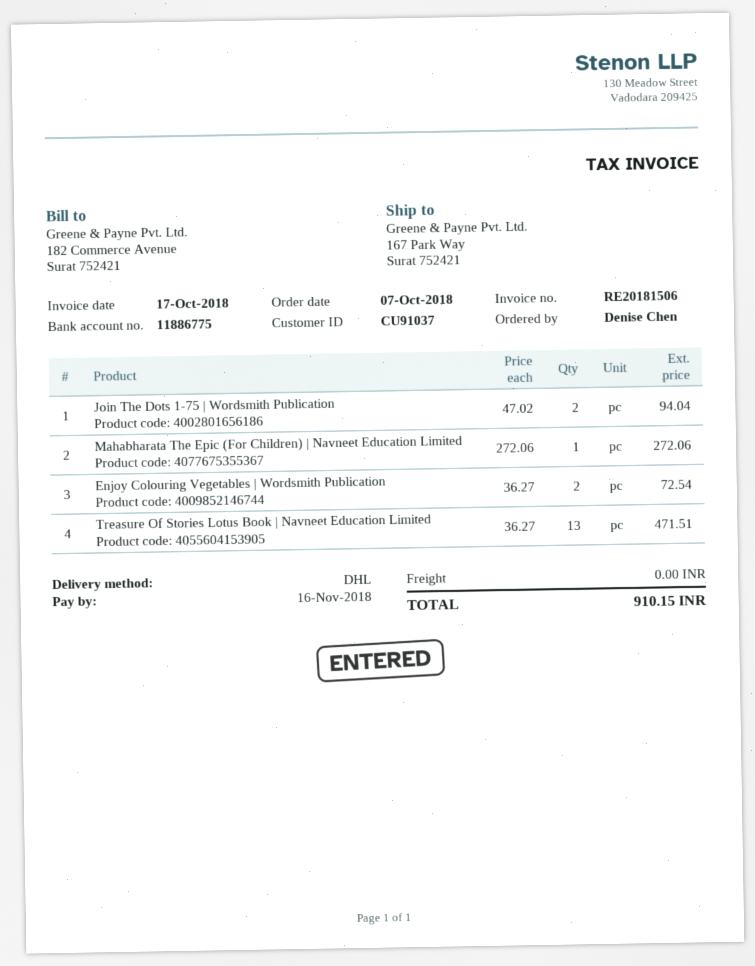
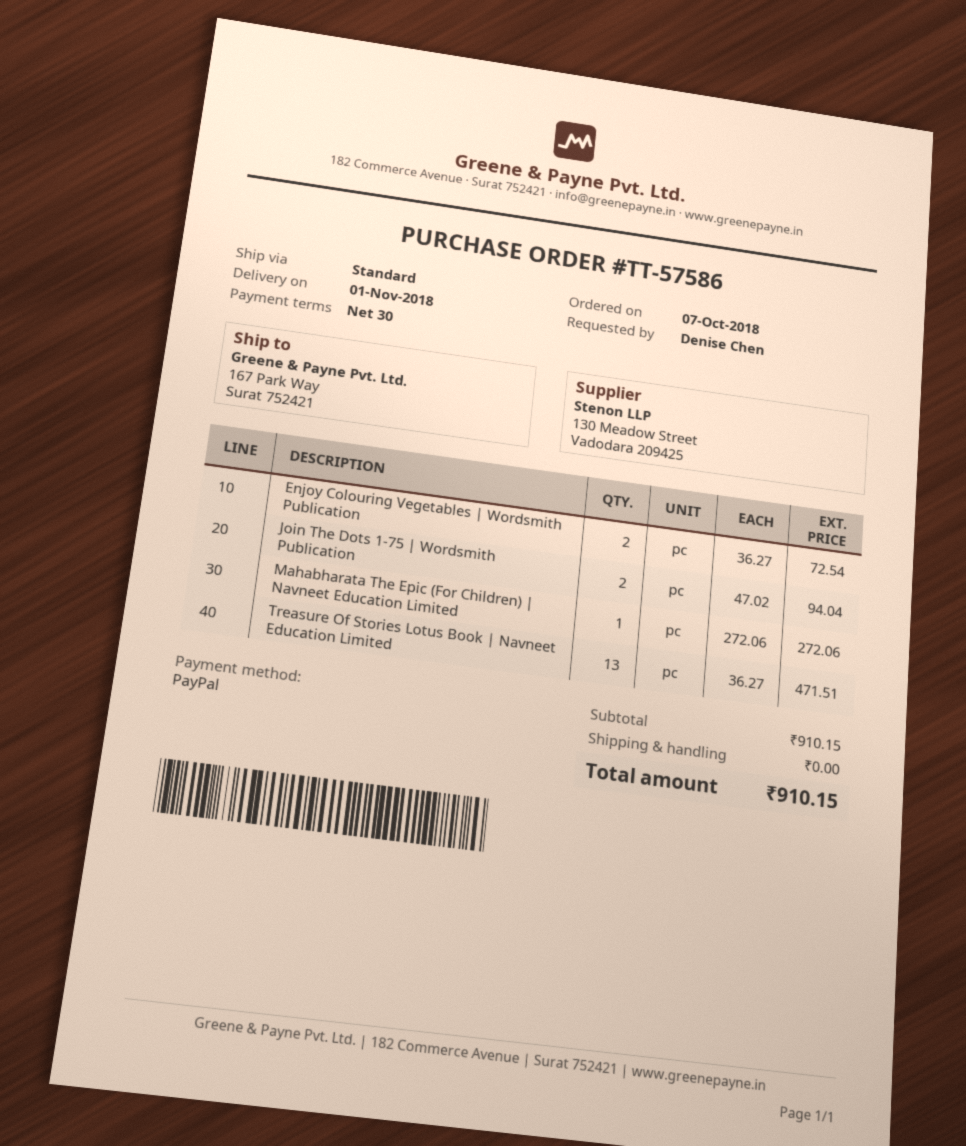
shipping method: DHL -> standard

